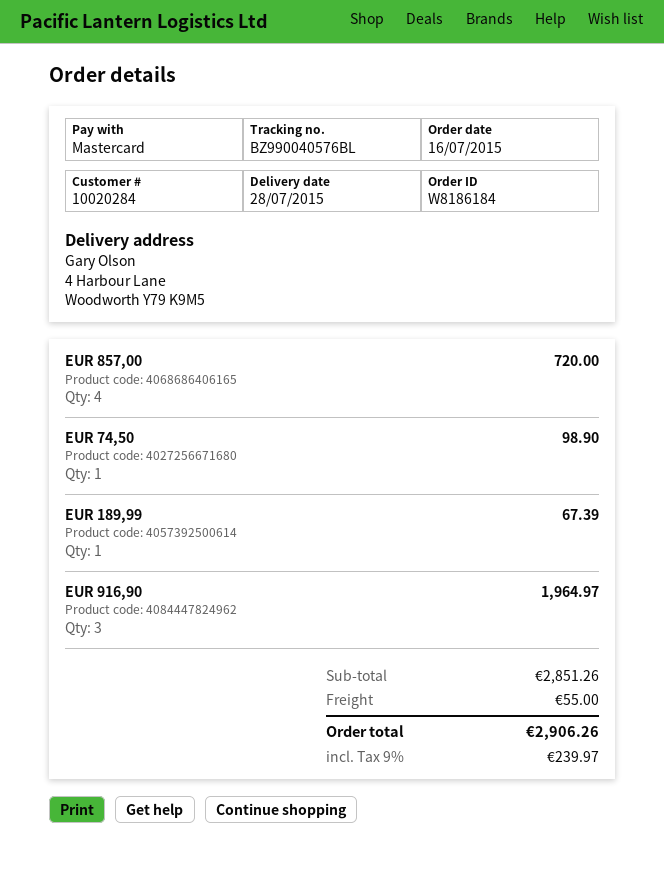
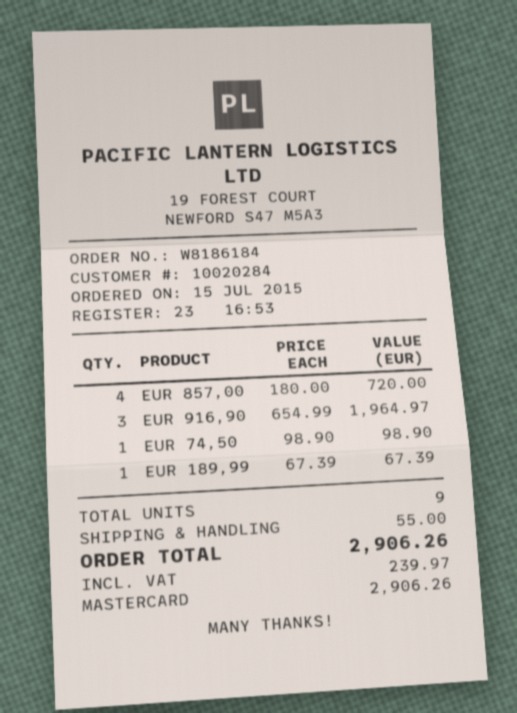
order date: 2015-07-16 -> 2015-07-15

